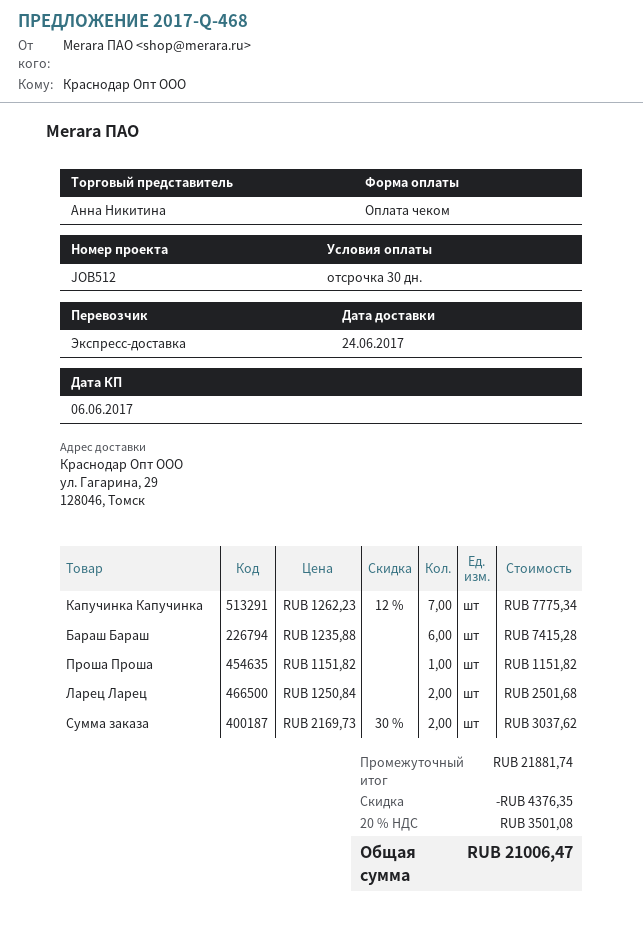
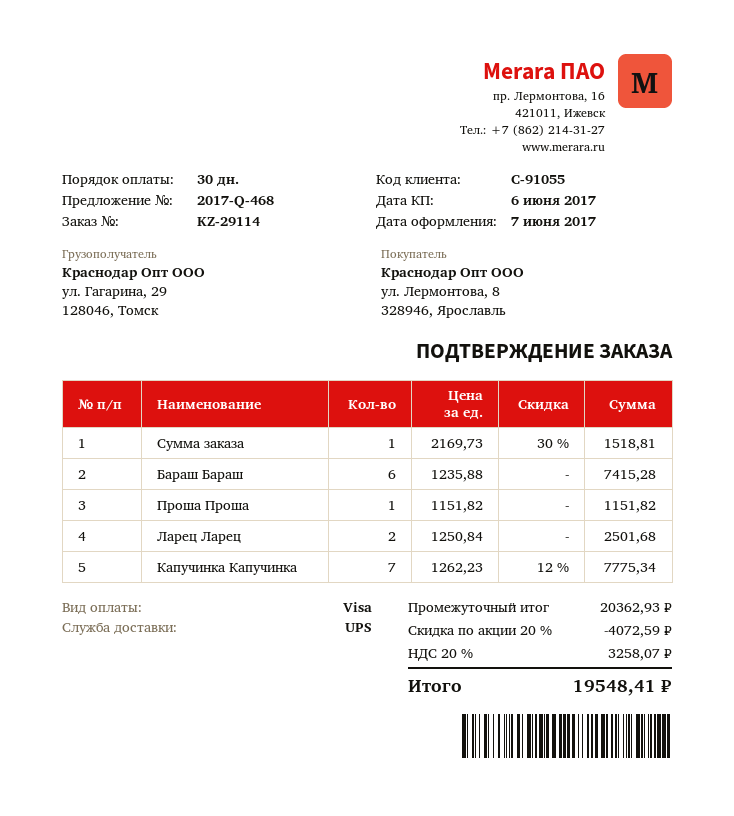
payment method: cheque -> Visa
shipping method: express -> UPS
Сумма заказа: 2 x 2169.73 - 30% = 3037.62 -> 1 x 2169.73 - 30% = 1518.81
subtotal: 21881.74 -> 20362.93
discount: 4376.35 -> 4072.59
tax: 20% = 3501.08 -> 20% = 3258.07
total: 21006.47 -> 19548.41

